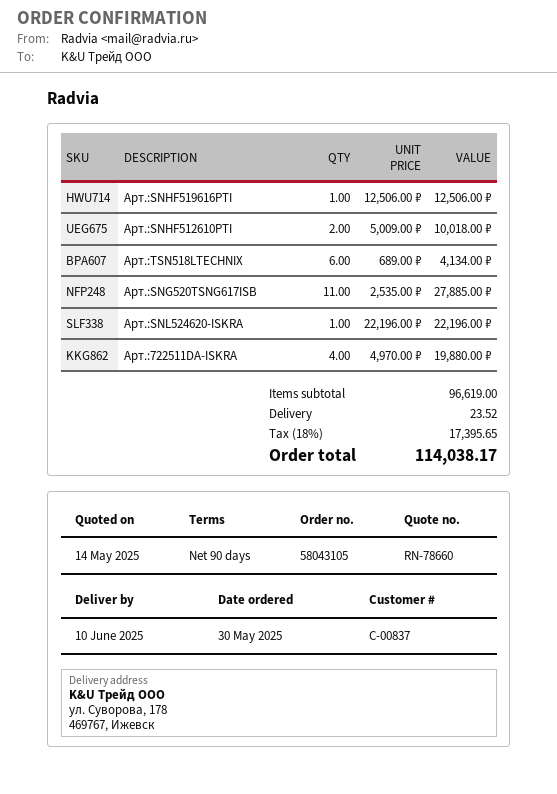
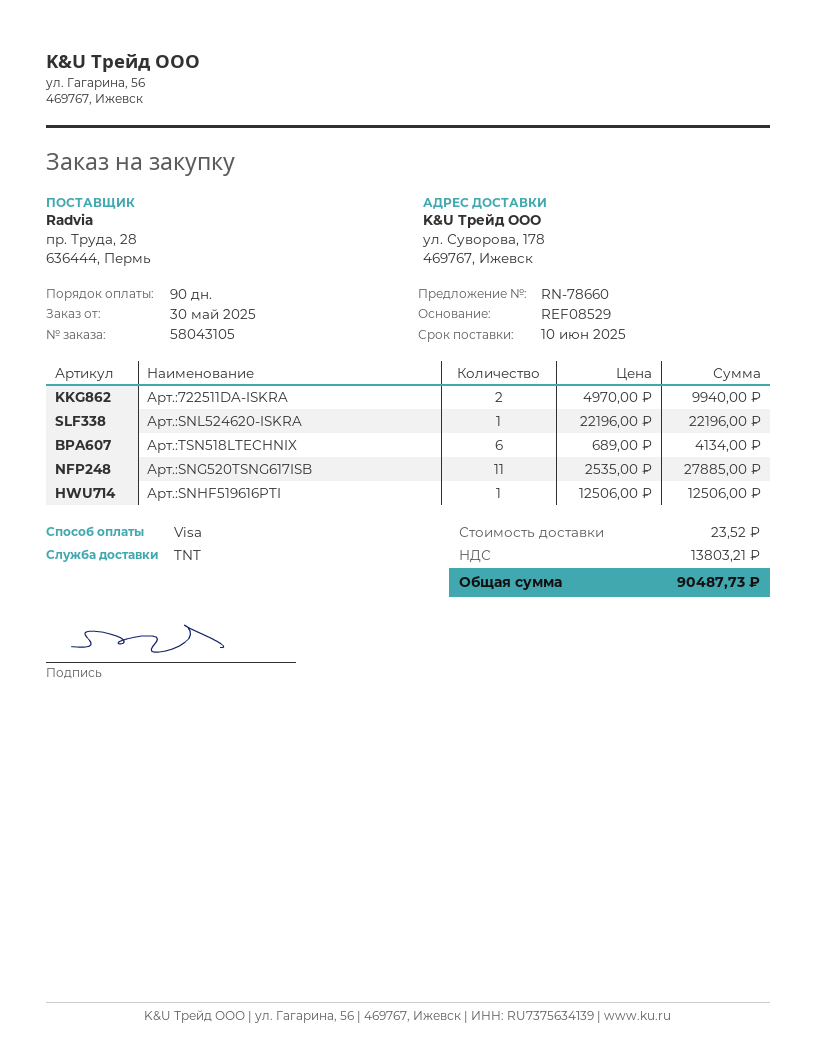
Арт.:SNHF512610PTI: 2 x 5009.00 = 10018.00 -> none
Арт.:722511DA-ISKRA: 4 x 4970.00 = 19880.00 -> 2 x 4970.00 = 9940.00
tax: 17395.65 -> 13803.21
total: 114038.17 -> 90487.73

